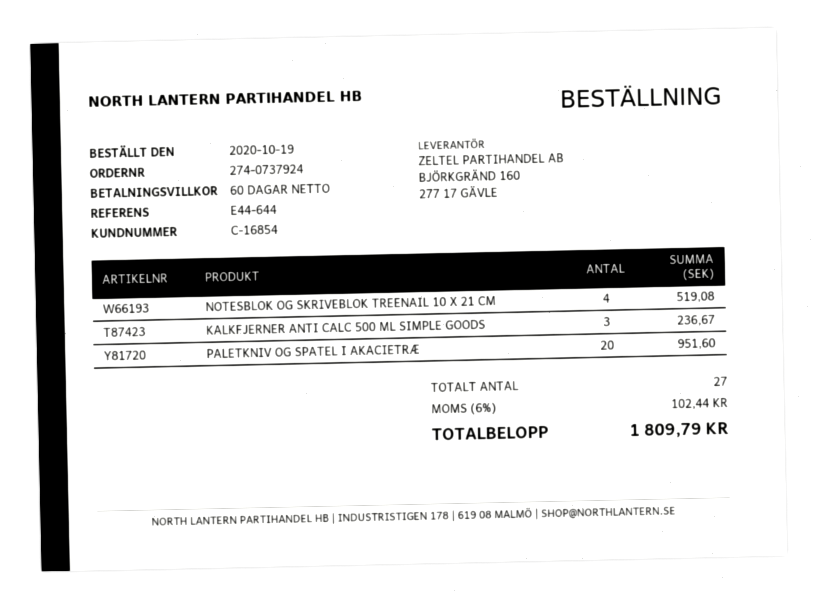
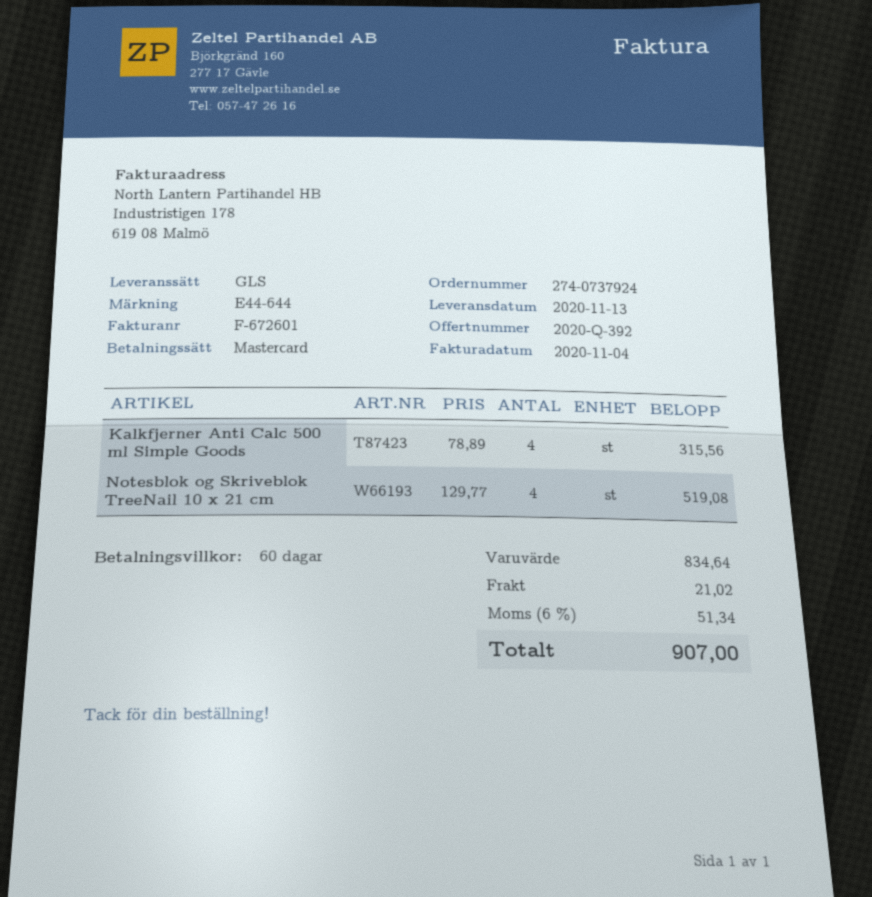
KALKFJERNER ANTI CALC 500 ML SIMPLE GOODS: 3 for 236.67 -> 4 for 315.56
PALETKNIV OG SPATEL I AKACIETRÆ: 20 for 951.60 -> none
shipping: none -> 21.02
tax: 6% = 102.44 -> 6% = 51.34
total: 1809.79 -> 907.00

